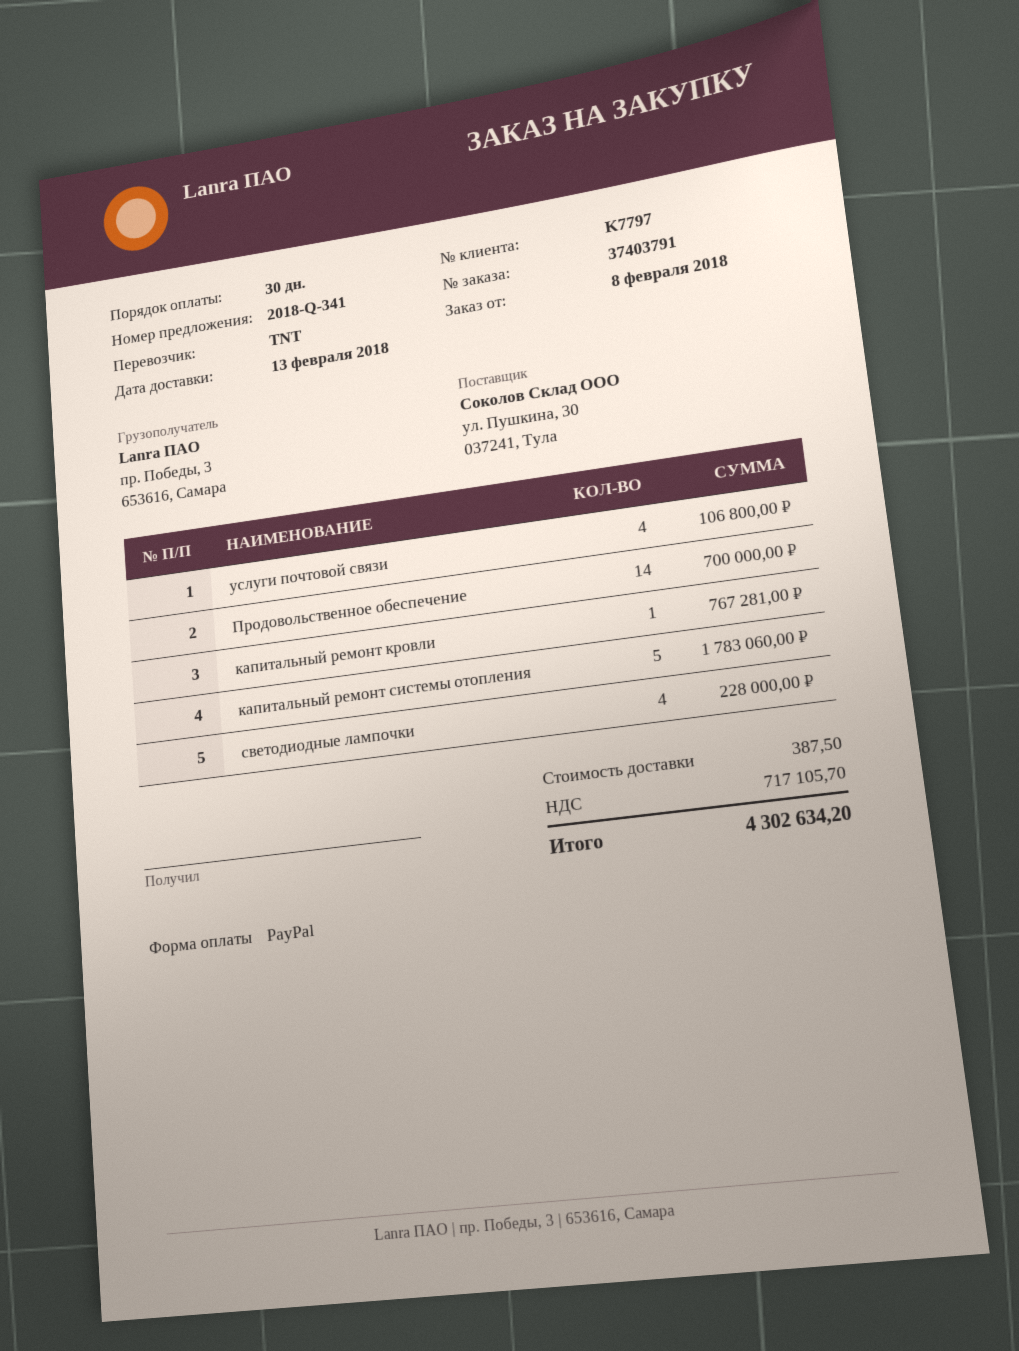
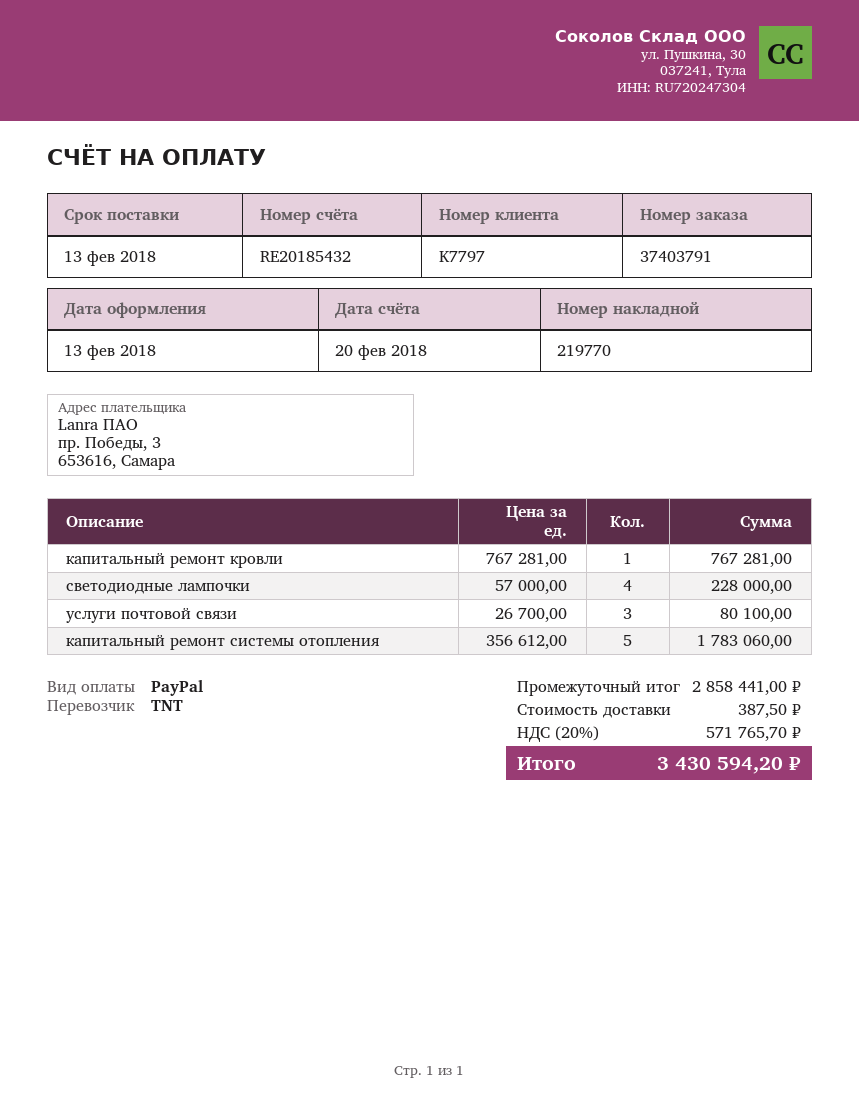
order date: 2018-02-08 -> 2018-02-13
услуги почтовой связи: 4 for 106800.00 -> 3 for 80100.00
Продовольственное обеспечение: 14 for 700000.00 -> none
tax: 717105.70 -> 571765.70
total: 4302634.20 -> 3430594.20

